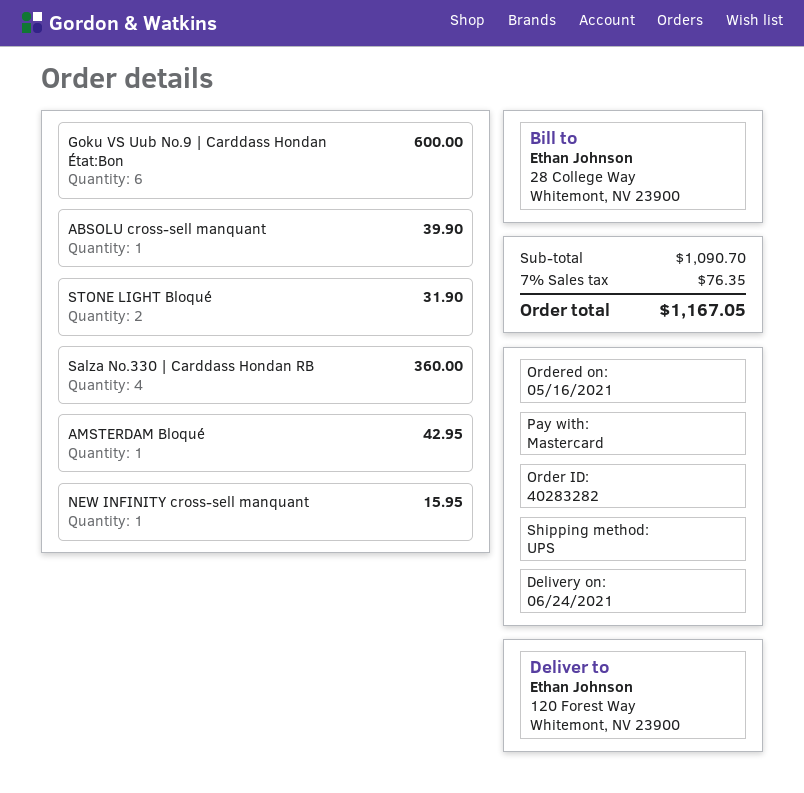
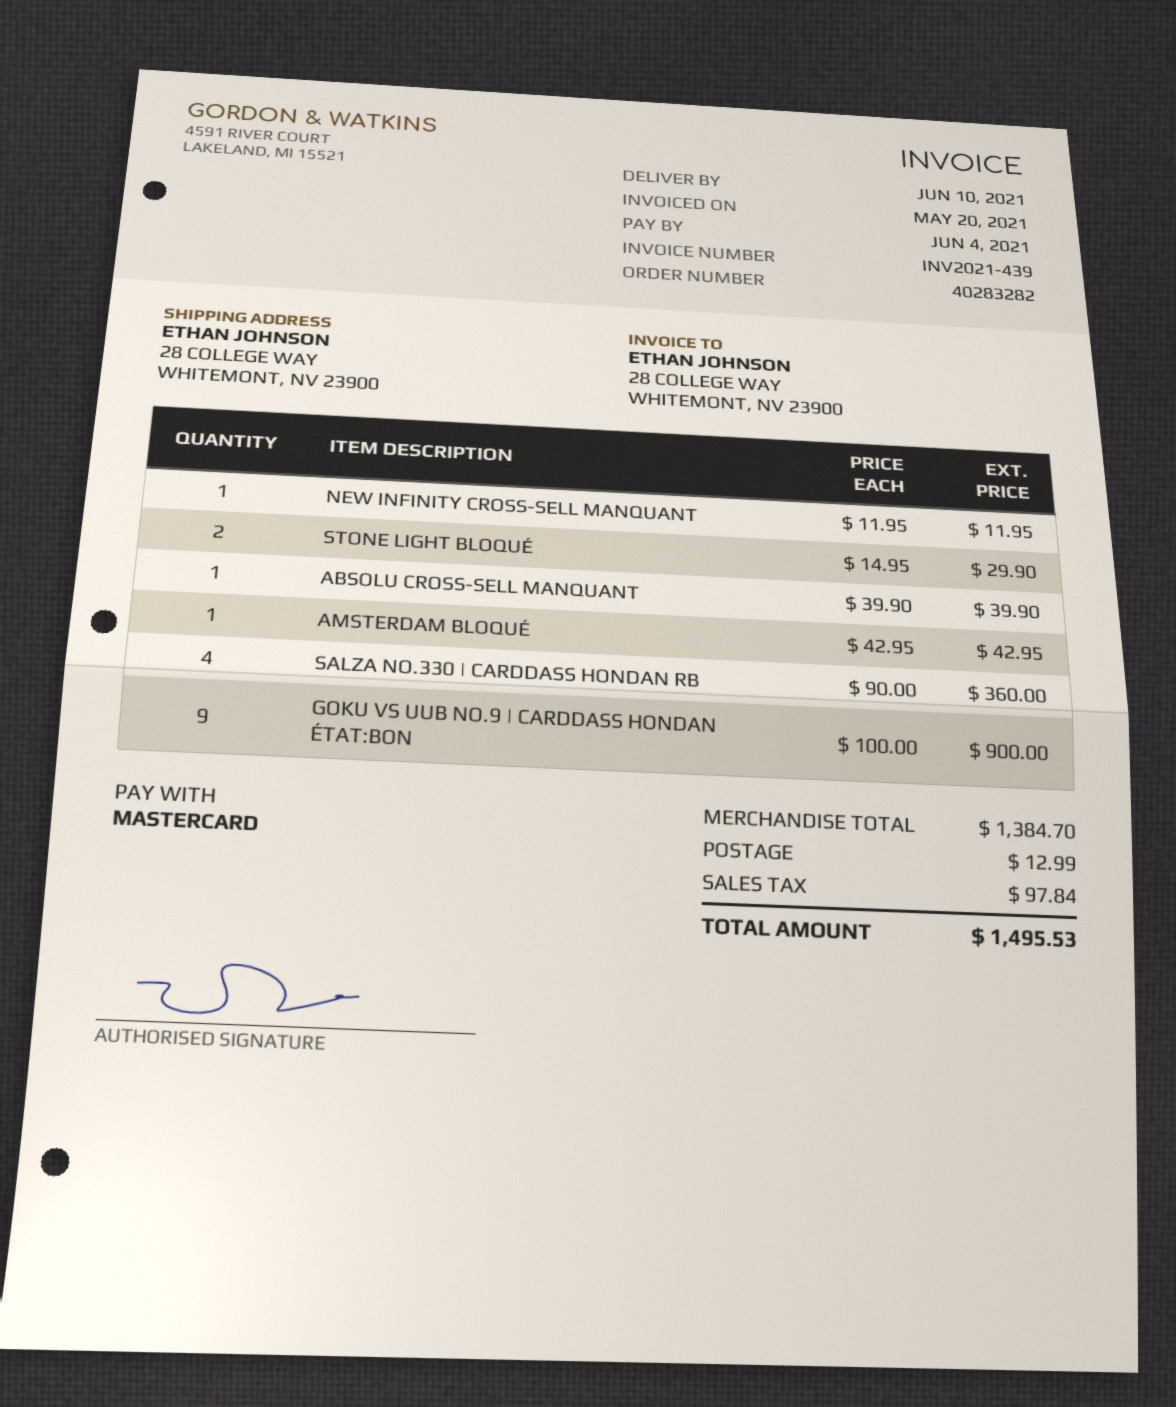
delivery date: 2021-06-24 -> 2021-06-10
ship to: 120 Forest Way, Whitemont, NV 23900 -> 28 COLLEGE WAY, WHITEMONT, NV 23900
Goku VS Uub No.9 | Carddass Hondan État:Bon: 6 for 600.00 -> 9 for 900.00
STONE LIGHT Bloqué: 2 for 31.90 -> 2 for 29.90
NEW INFINITY cross-sell manquant: 1 for 15.95 -> 1 for 11.95
subtotal: 1090.70 -> 1384.70
shipping: none -> 12.99
tax: 76.35 -> 97.84
total: 1167.05 -> 1495.53

